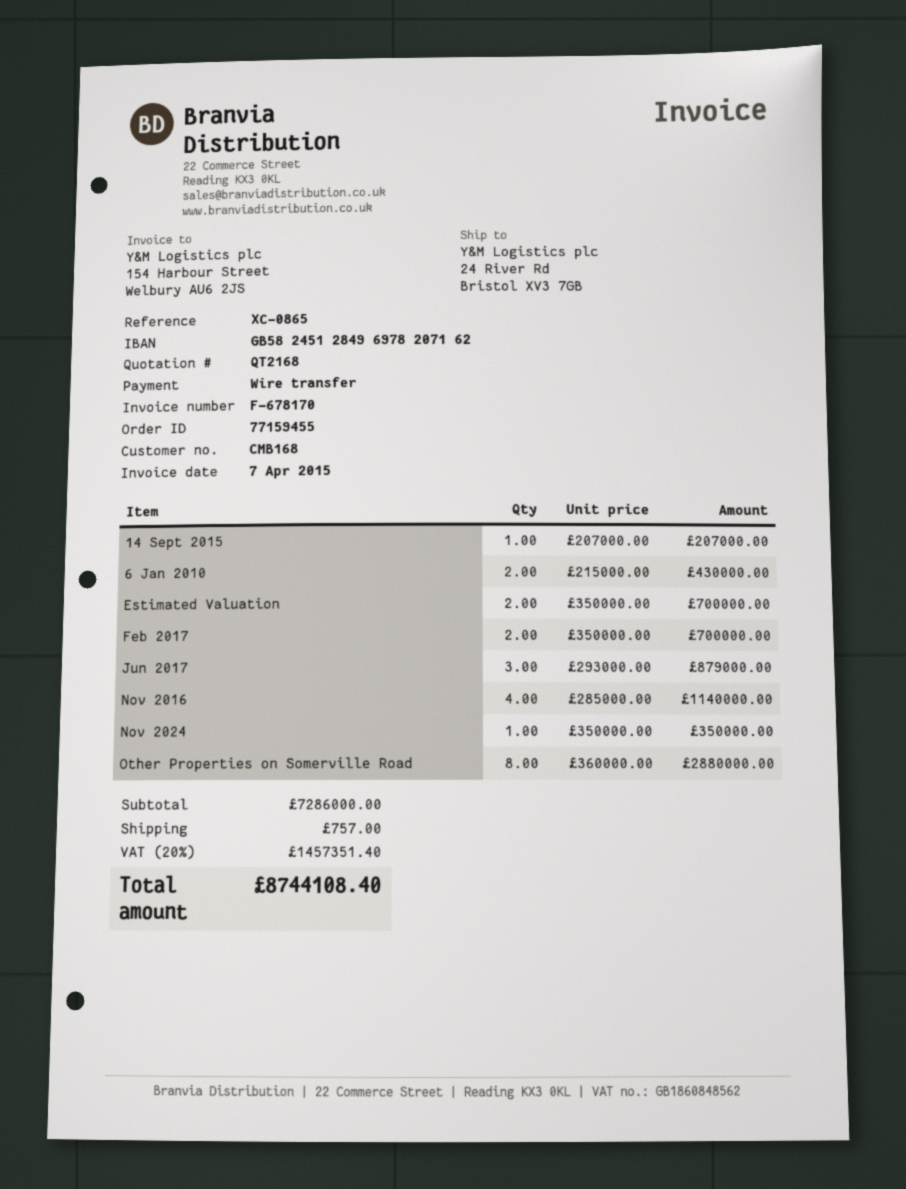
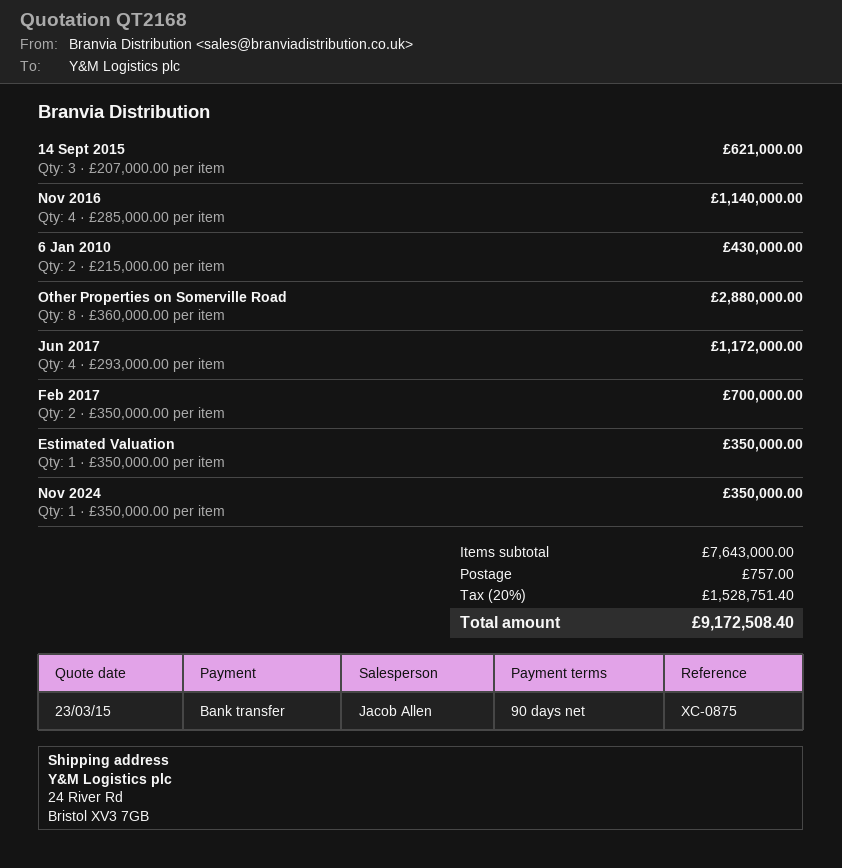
reference: XC-0865 -> XC-0875
14 Sept 2015: 1 x 207000.00 = 207000.00 -> 3 x 207000.00 = 621000.00
Estimated Valuation: 2 x 350000.00 = 700000.00 -> 1 x 350000.00 = 350000.00
Jun 2017: 3 x 293000.00 = 879000.00 -> 4 x 293000.00 = 1172000.00
subtotal: 7286000.00 -> 7643000.00
tax: 20% = 1457351.40 -> 20% = 1528751.40
total: 8744108.40 -> 9172508.40

